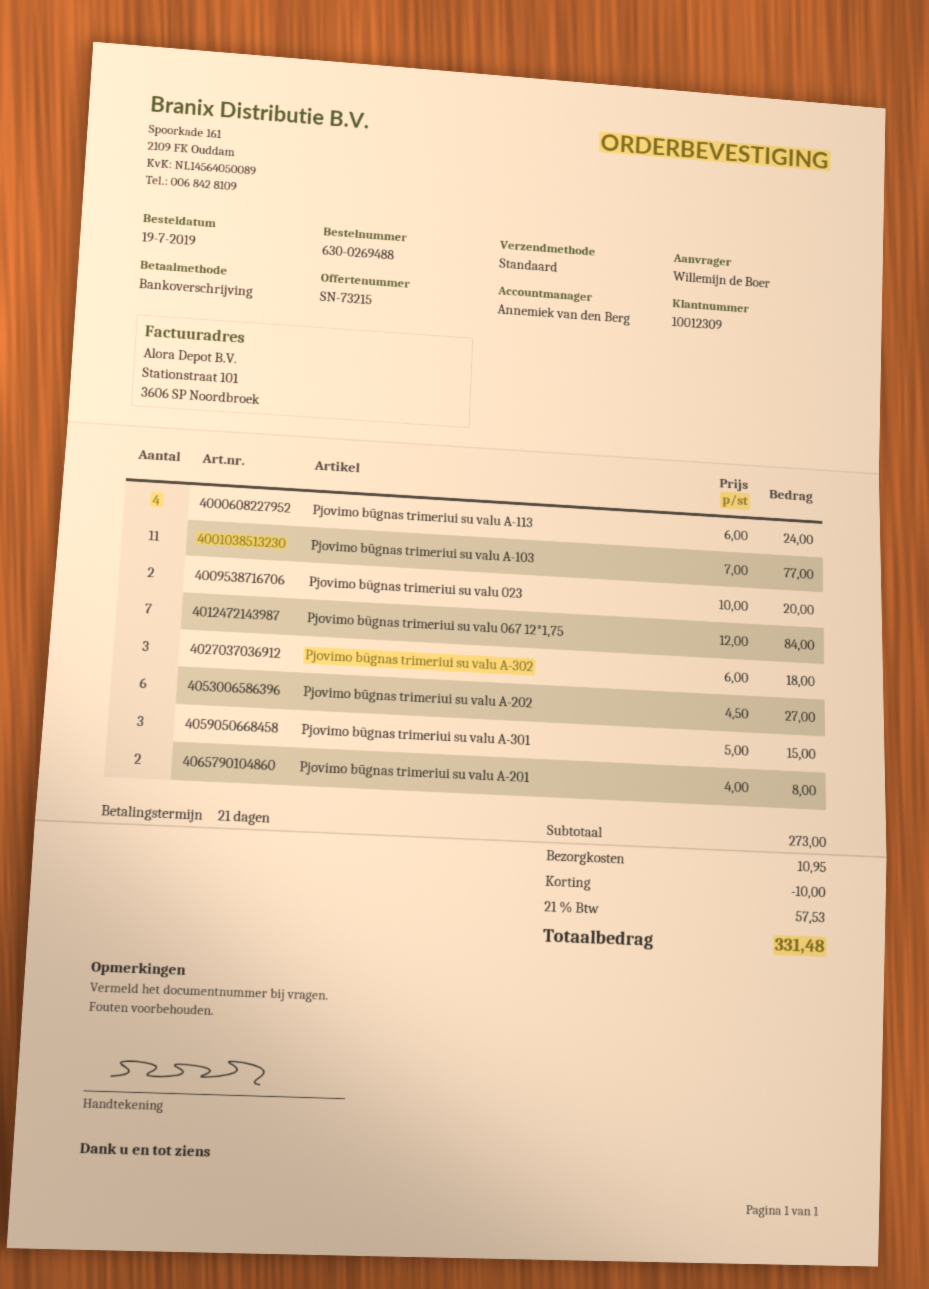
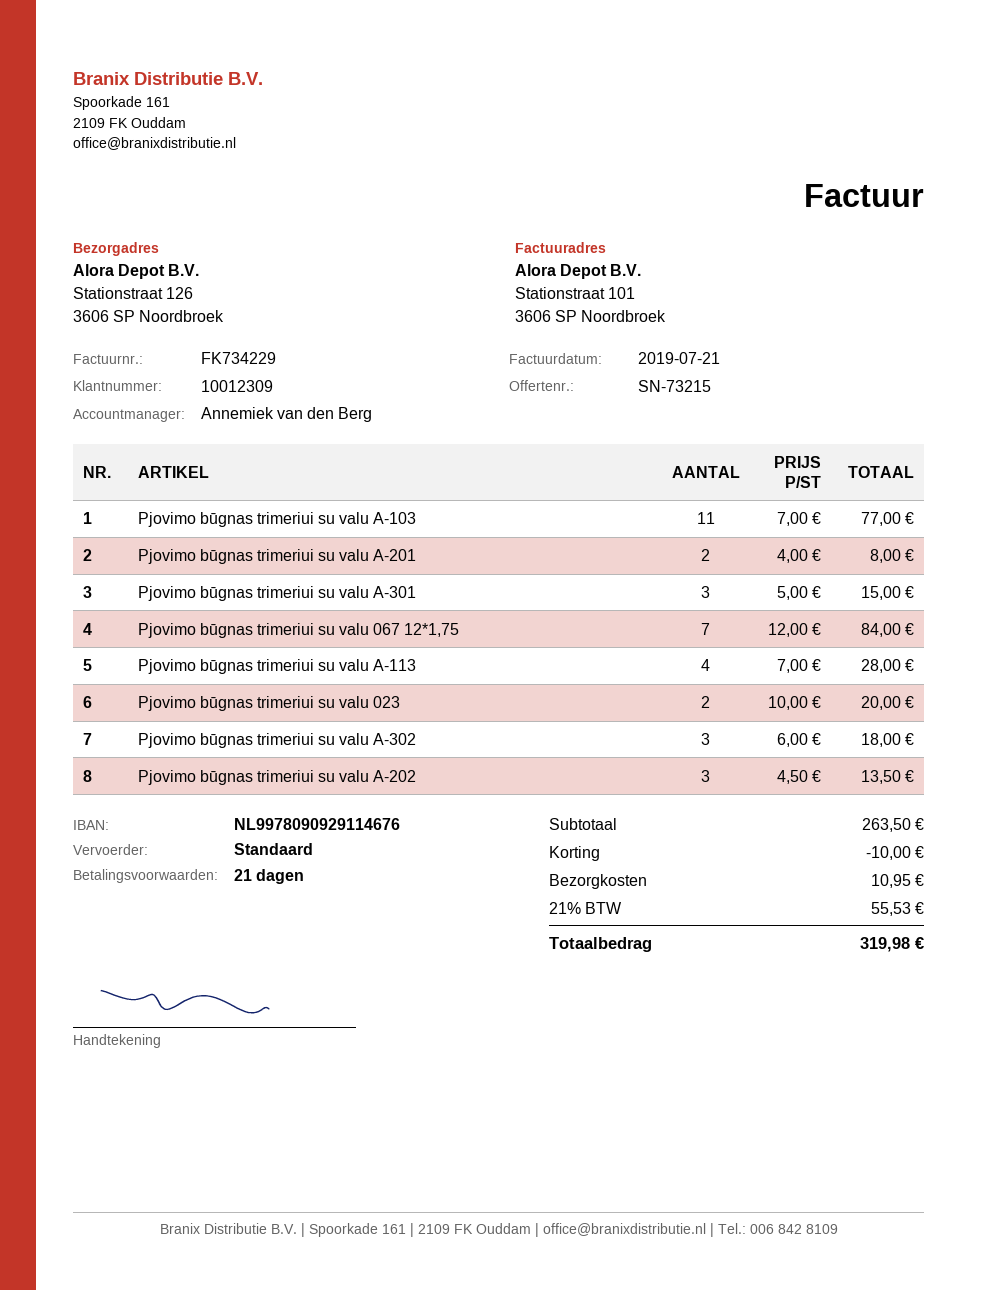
Pjovimo būgnas trimeriui su valu A-113: 4 x 6.00 = 24.00 -> 4 x 7.00 = 28.00
Pjovimo būgnas trimeriui su valu A-202: 6 x 4.50 = 27.00 -> 3 x 4.50 = 13.50
subtotal: 273.00 -> 263.50
tax: 21% = 57.53 -> 21% = 55.53
total: 331.48 -> 319.98

